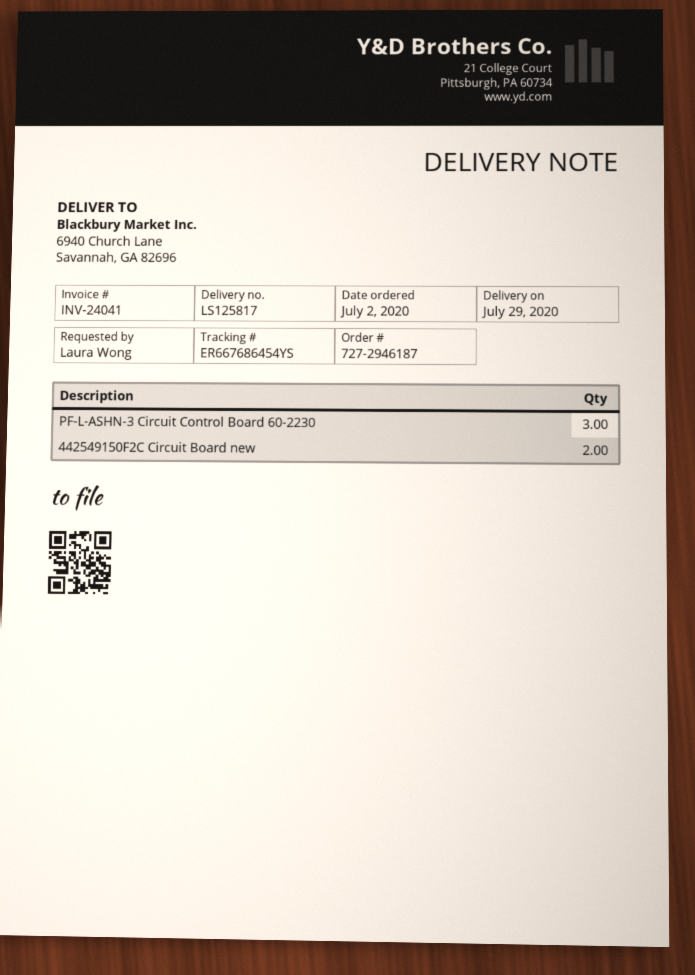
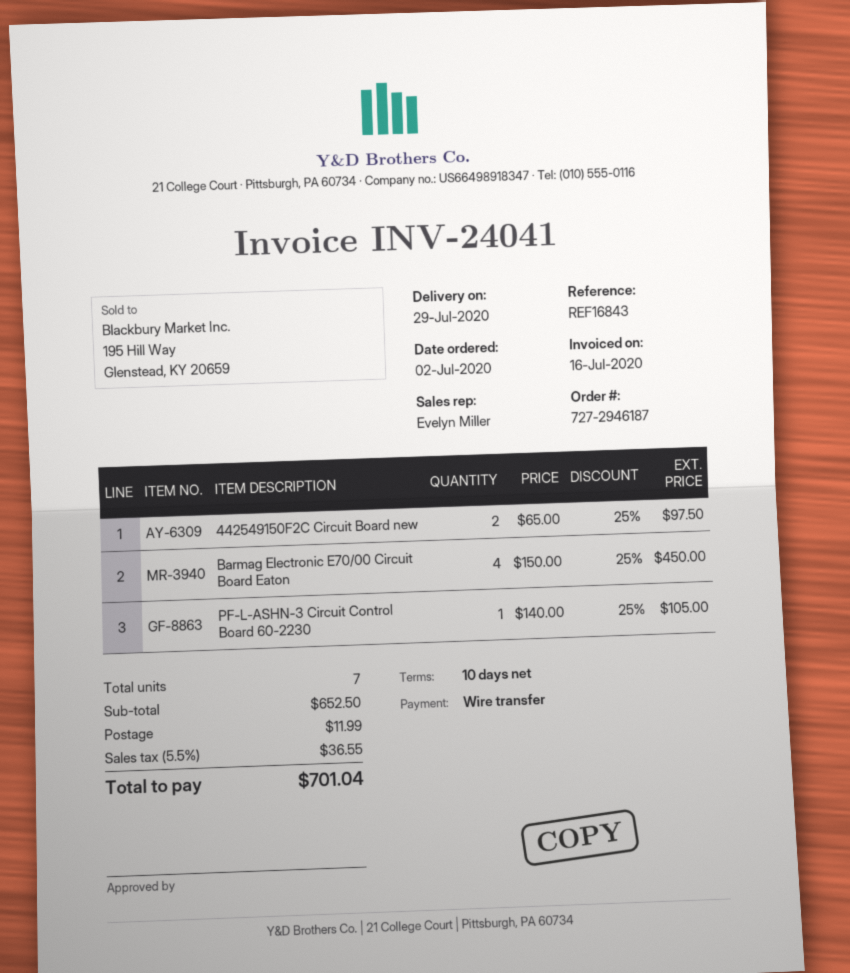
PF-L-ASHN-3 Circuit Control Board 60-2230: 3 -> 1
Barmag Electronic E70/00 Circuit Board Eaton: none -> 4

